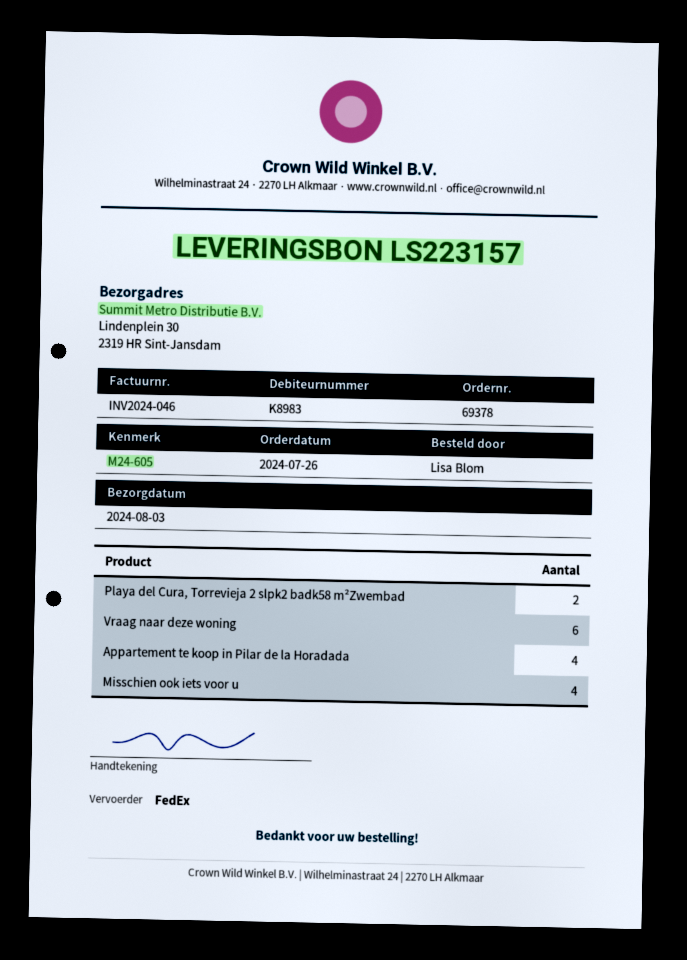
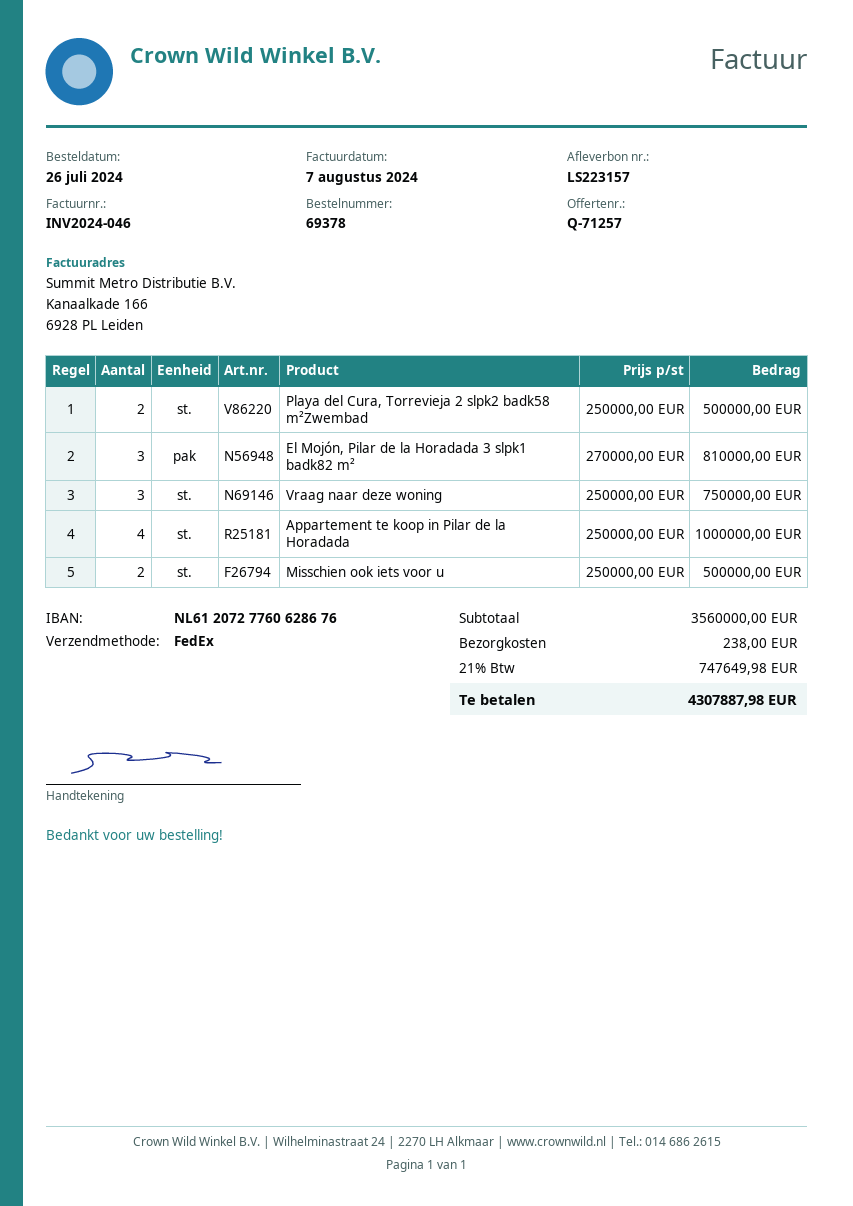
Vraag naar deze woning: 6 -> 3
Misschien ook iets voor u: 4 -> 2
El Mojón, Pilar de la Horadada 3 slpk1 badk82 m²: none -> 3

